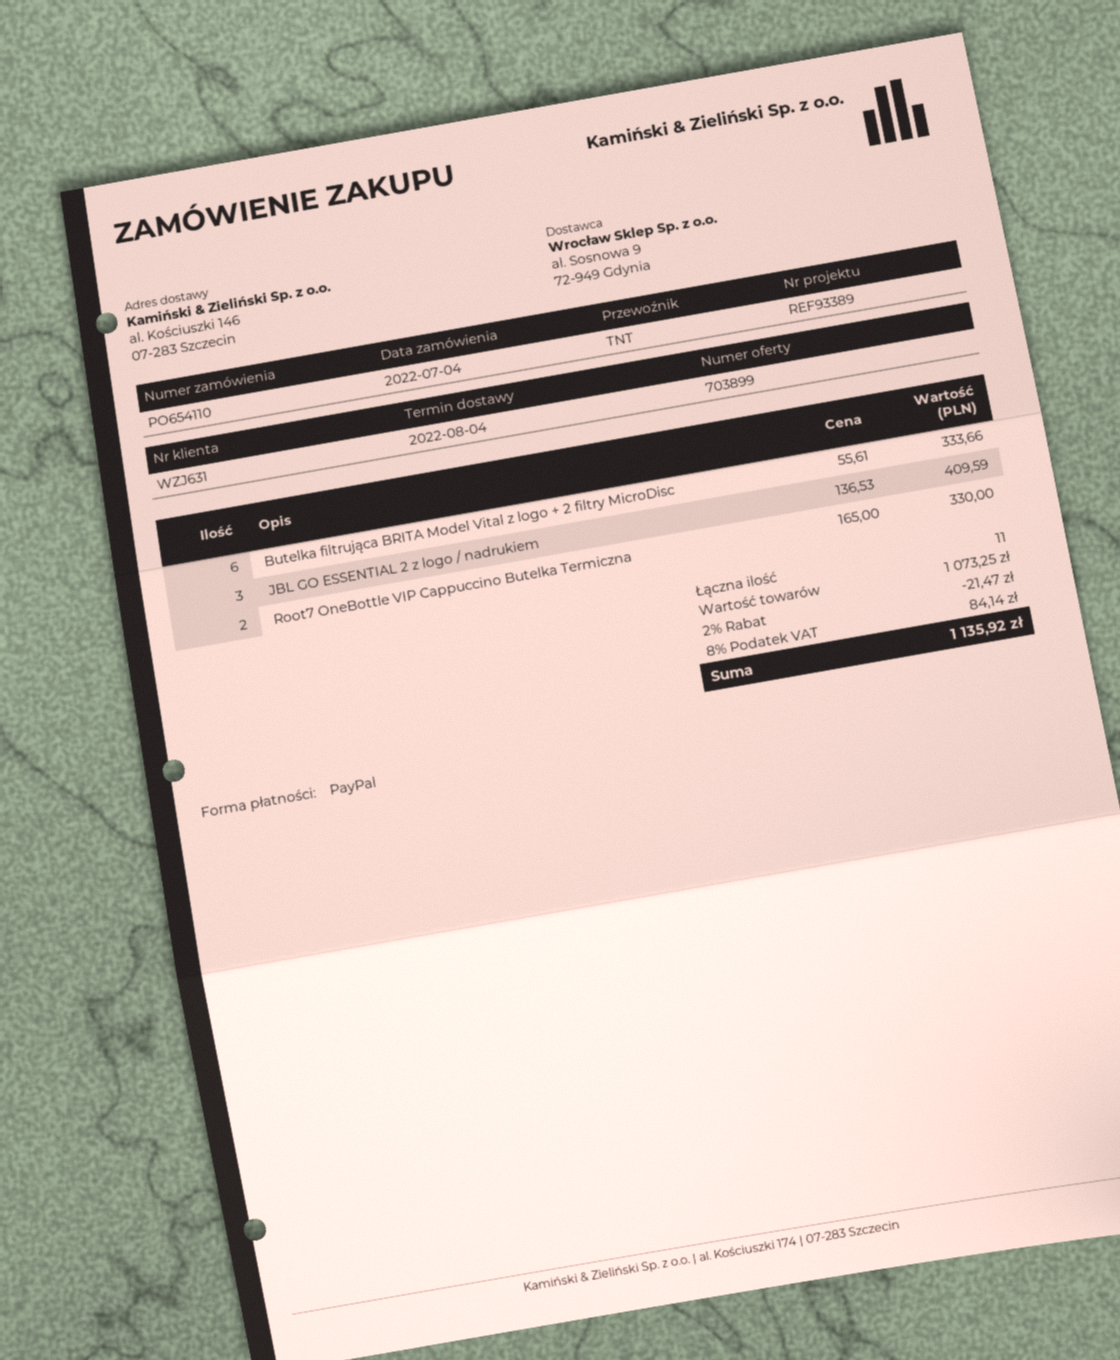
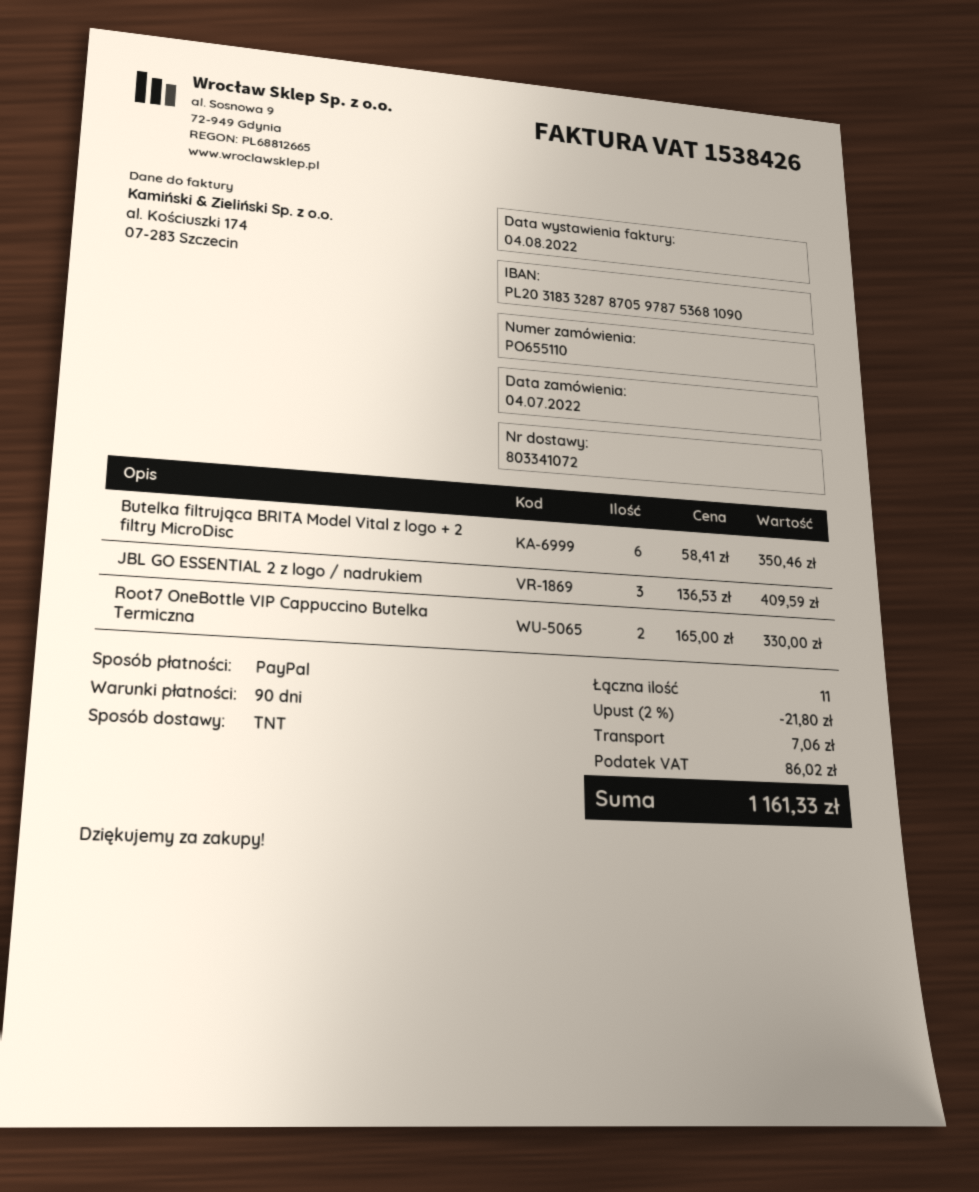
order number: PO654110 -> PO655110
Butelka filtrująca BRITA Model Vital z logo + 2 filtry MicroDisc: 6 x 55.61 = 333.66 -> 6 x 58.41 = 350.46
discount: 2% = 21.47 -> 2% = 21.80
shipping: none -> 7.06
tax: 84.14 -> 86.02
total: 1135.92 -> 1161.33

